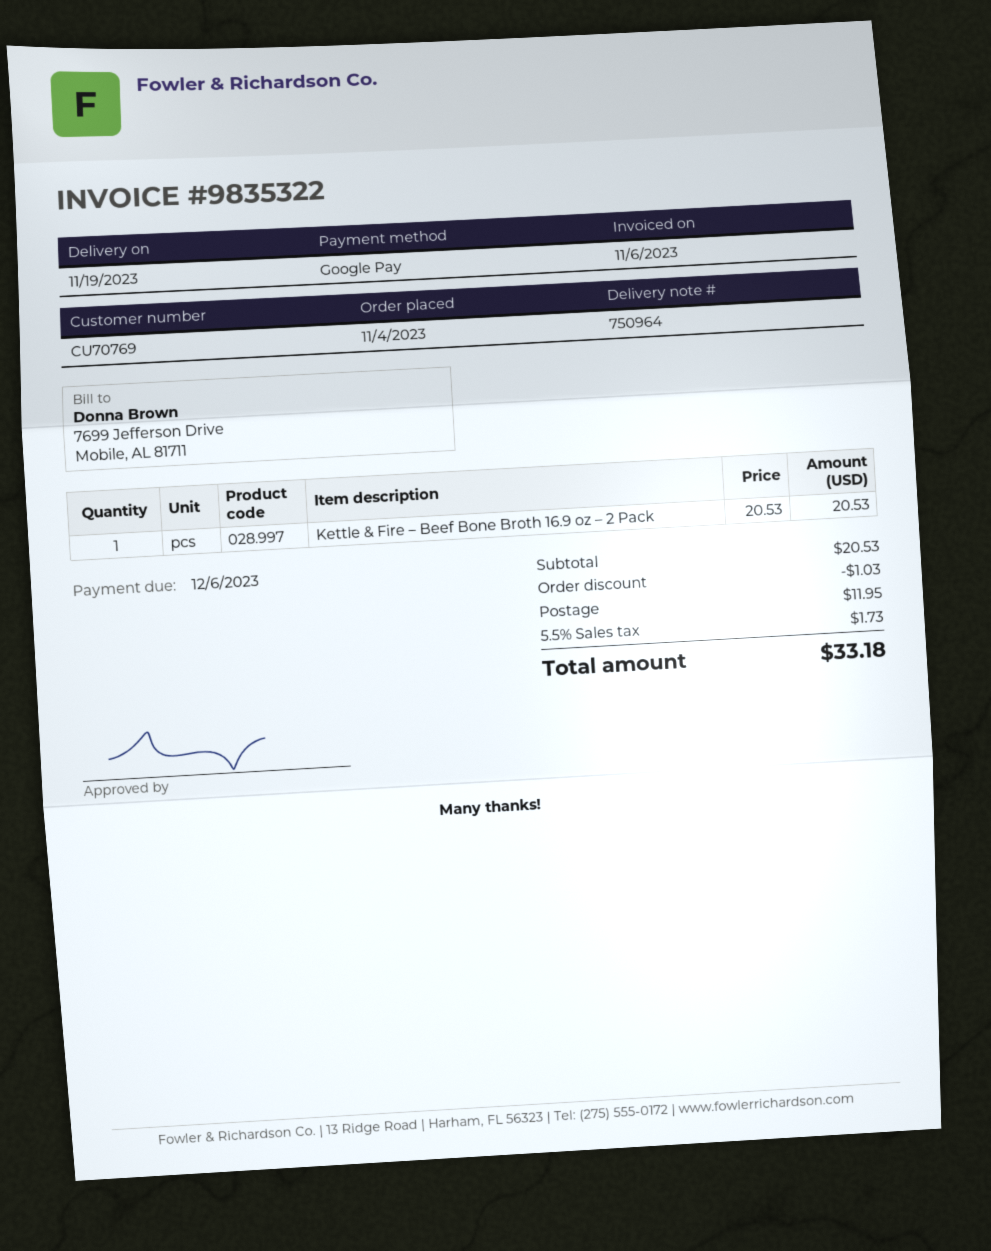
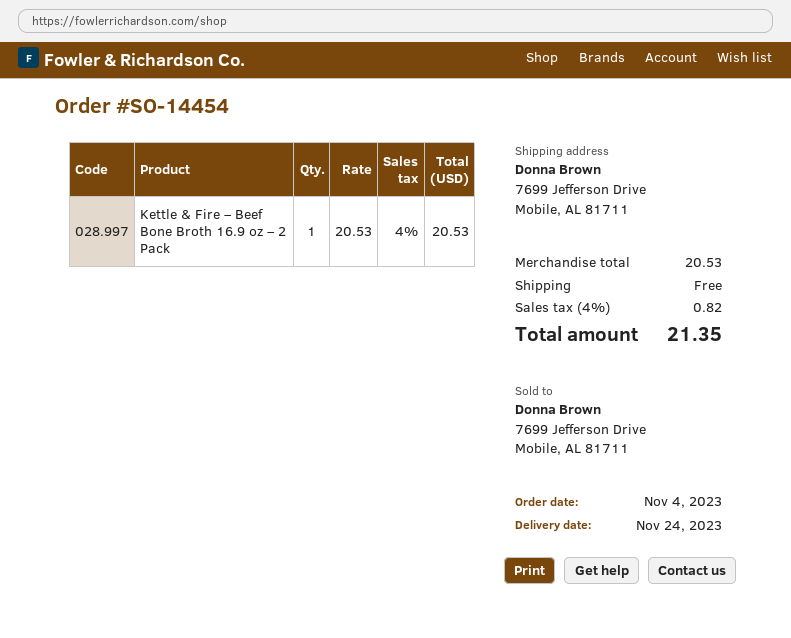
delivery date: 2023-11-19 -> 2023-11-24
discount: 1.03 -> none
shipping: 11.95 -> 0.00
tax: 5.5% = 1.73 -> 4% = 0.82
total: 33.18 -> 21.35

